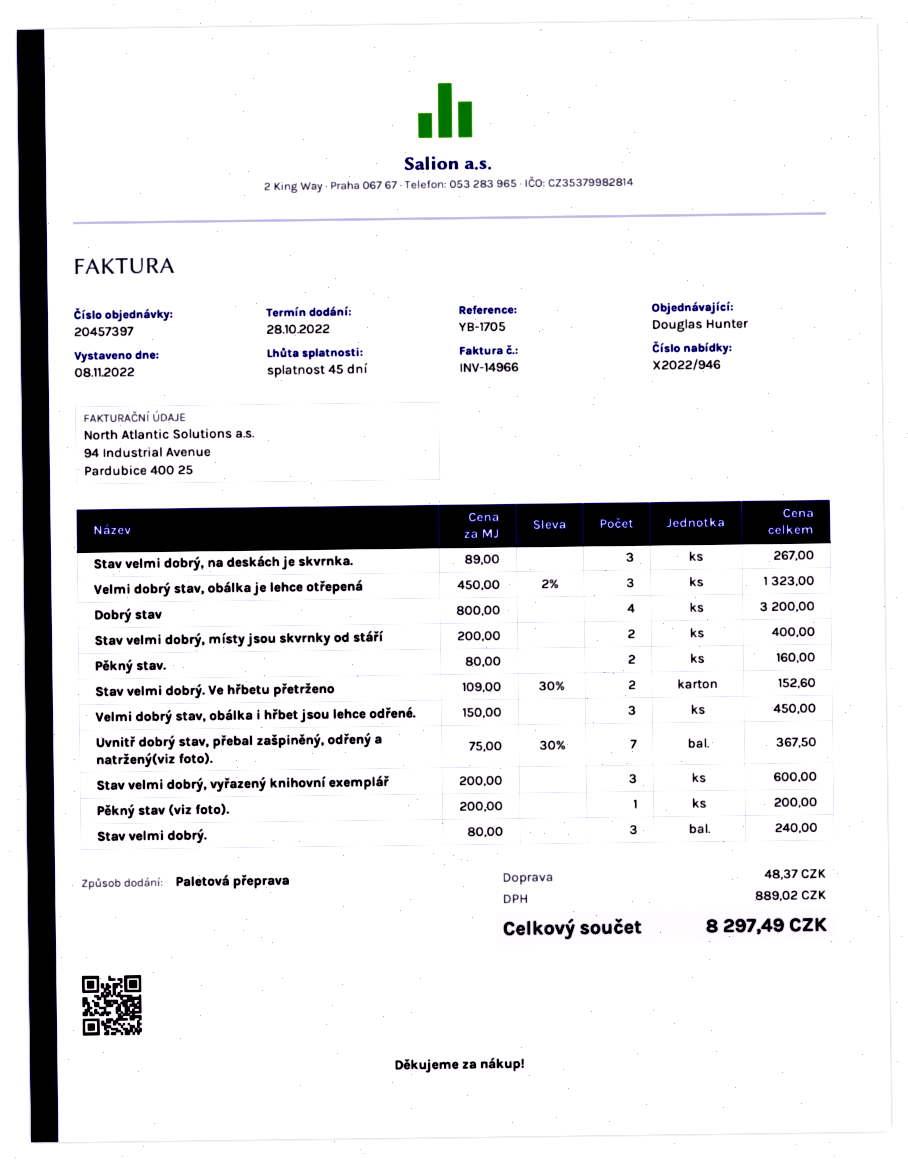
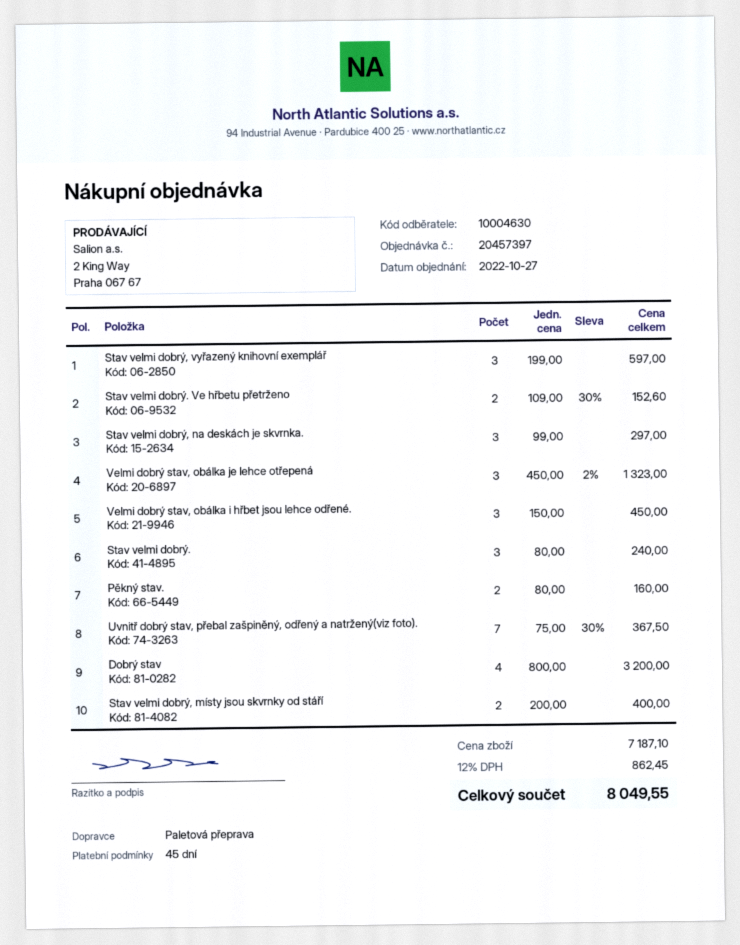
Stav velmi dobrý, na deskách je skvrnka.: 3 x 89.00 = 267.00 -> 3 x 99.00 = 297.00
Stav velmi dobrý, vyřazený knihovní exemplář: 3 x 200.00 = 600.00 -> 3 x 199.00 = 597.00
Pěkný stav (viz foto).: 1 x 200.00 = 200.00 -> none
shipping: 48.37 -> none
tax: 889.02 -> 862.45
total: 8297.49 -> 8049.55

